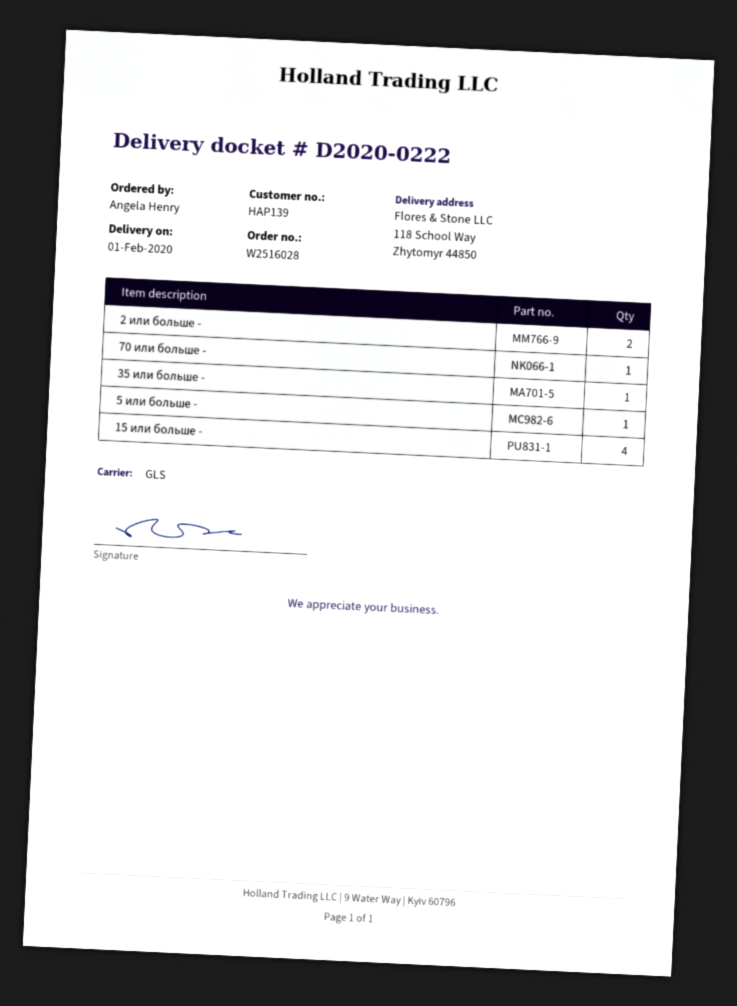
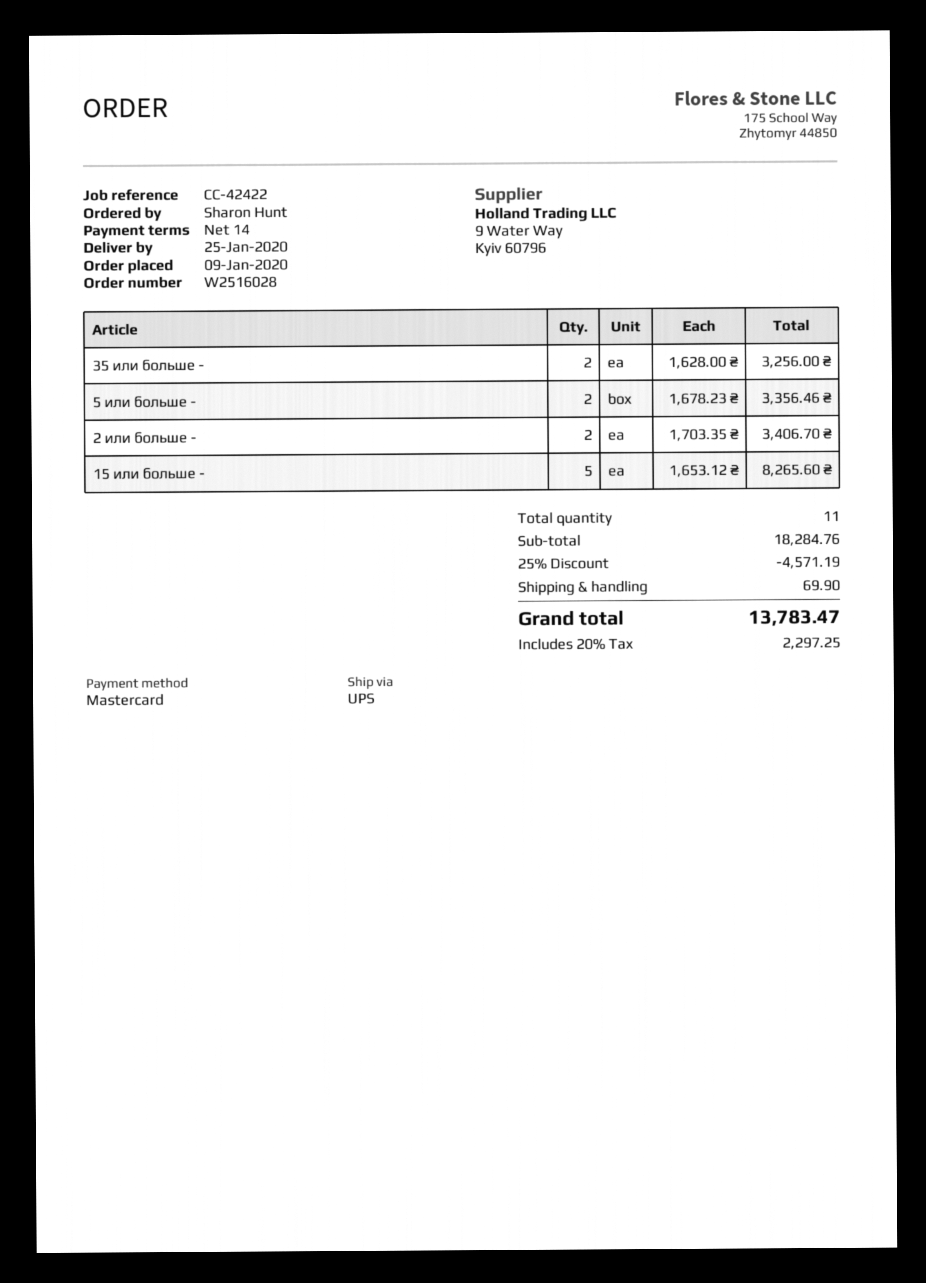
delivery date: 2020-02-01 -> 2020-01-25
ordered by: Angela Henry -> Sharon Hunt
shipping method: GLS -> UPS
70 или больше -: 1 -> none
35 или больше -: 1 -> 2
5 или больше -: 1 -> 2
15 или больше -: 4 -> 5

